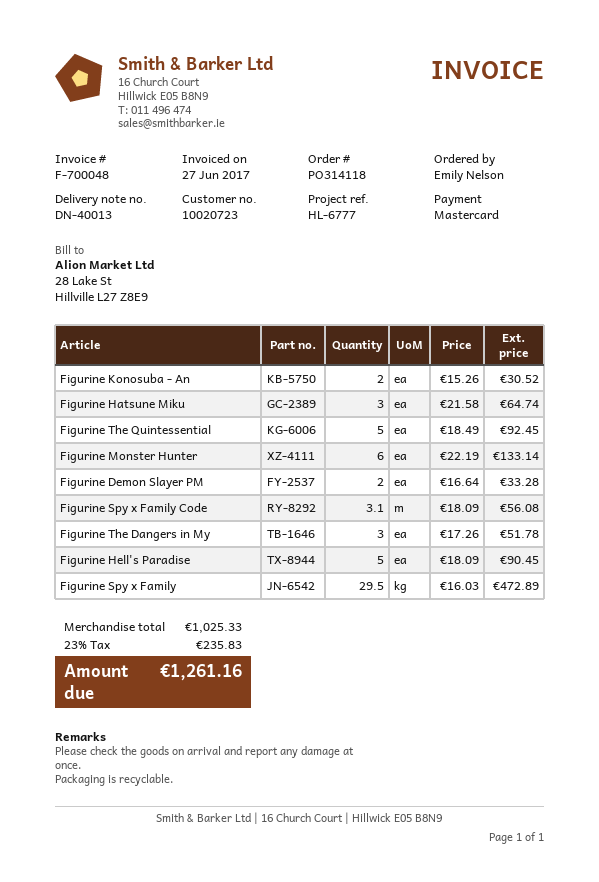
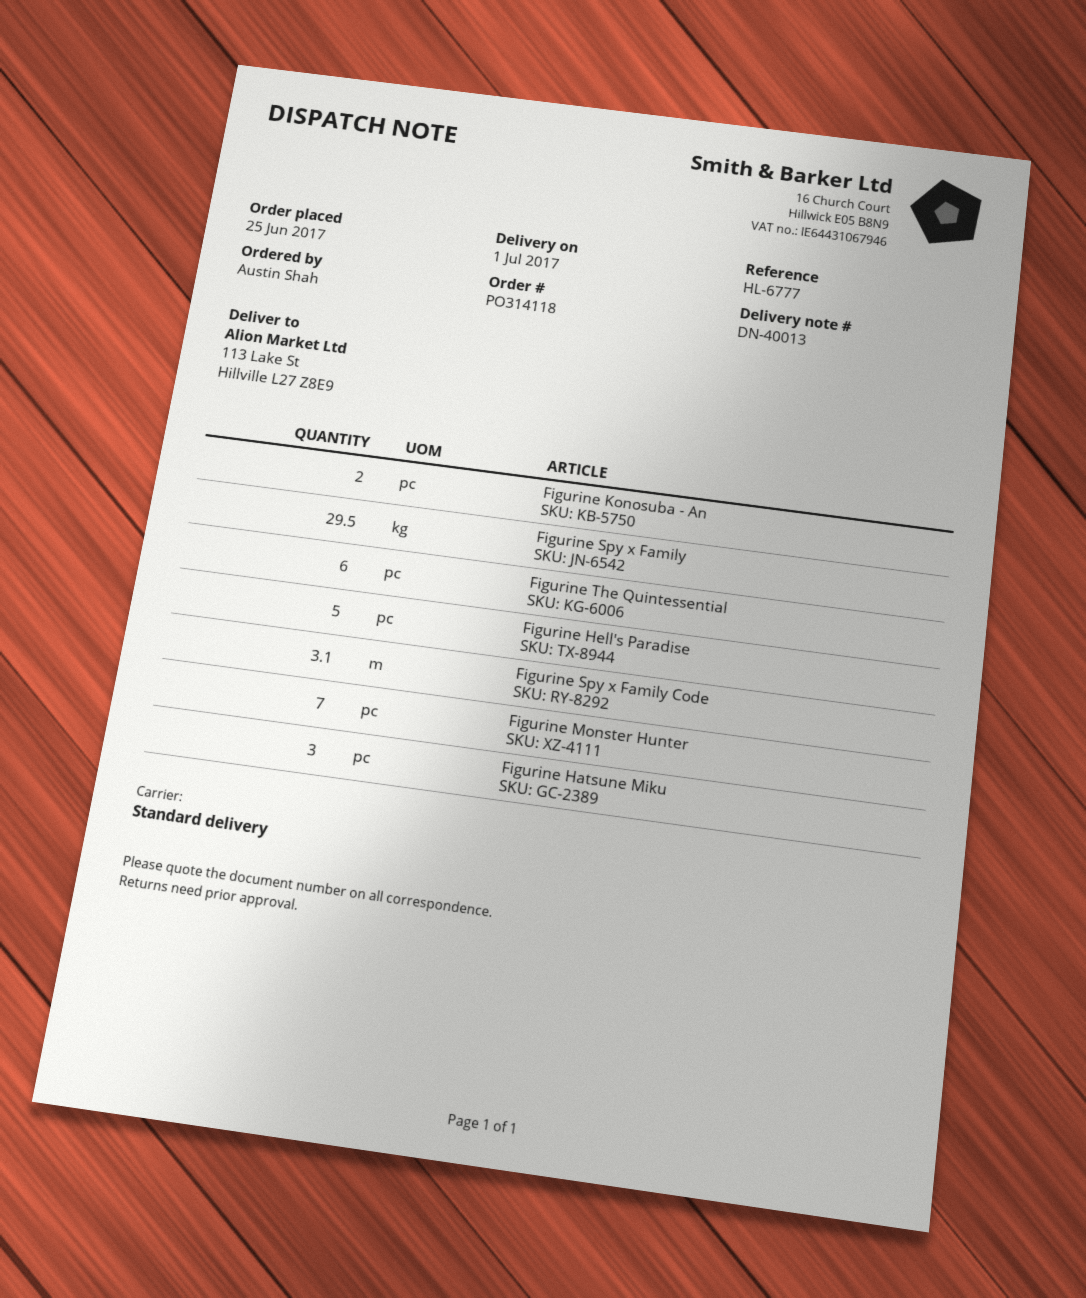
ordered by: Emily Nelson -> Austin Shah
Figurine The Quintessential: 5 -> 6
Figurine Monster Hunter: 6 -> 7
Figurine Demon Slayer PM: 2 -> none
Figurine The Dangers in My: 3 -> none

